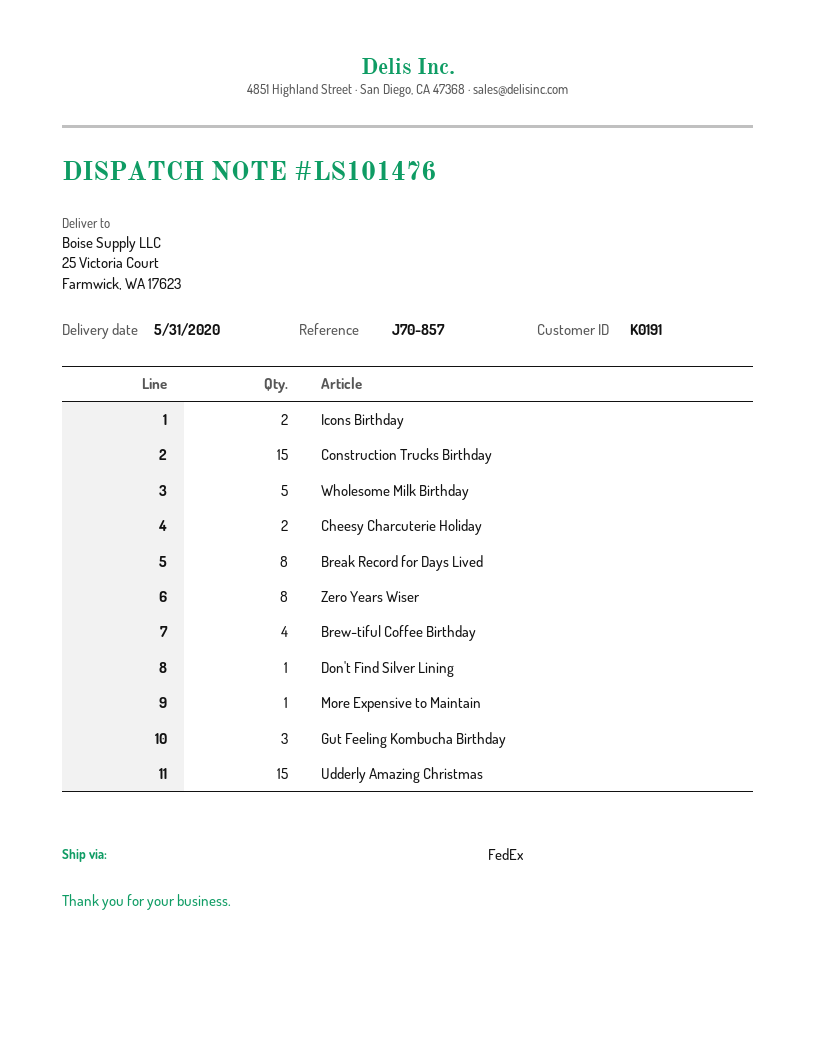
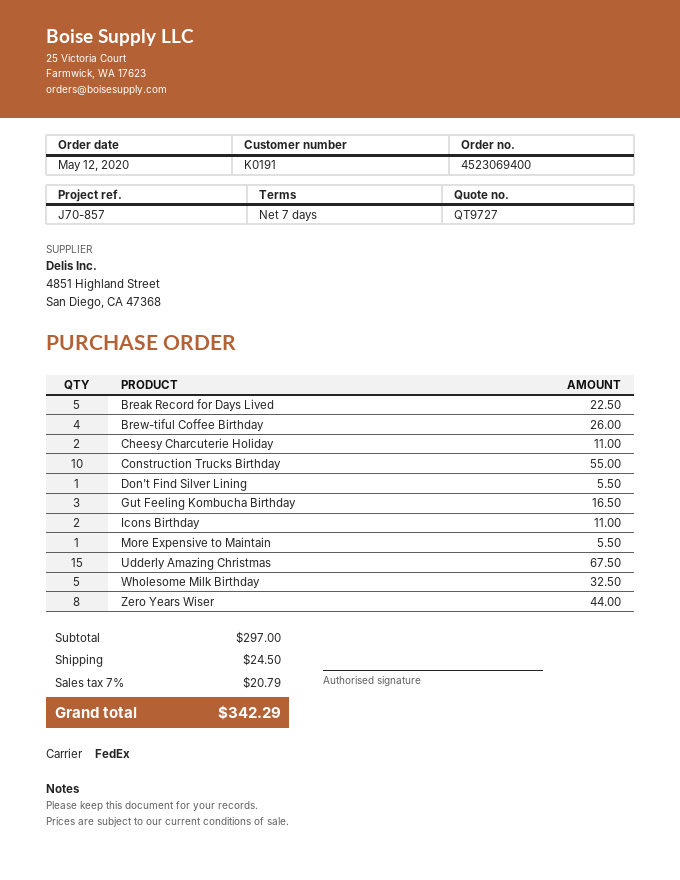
Construction Trucks Birthday: 15 -> 10
Break Record for Days Lived: 8 -> 5

